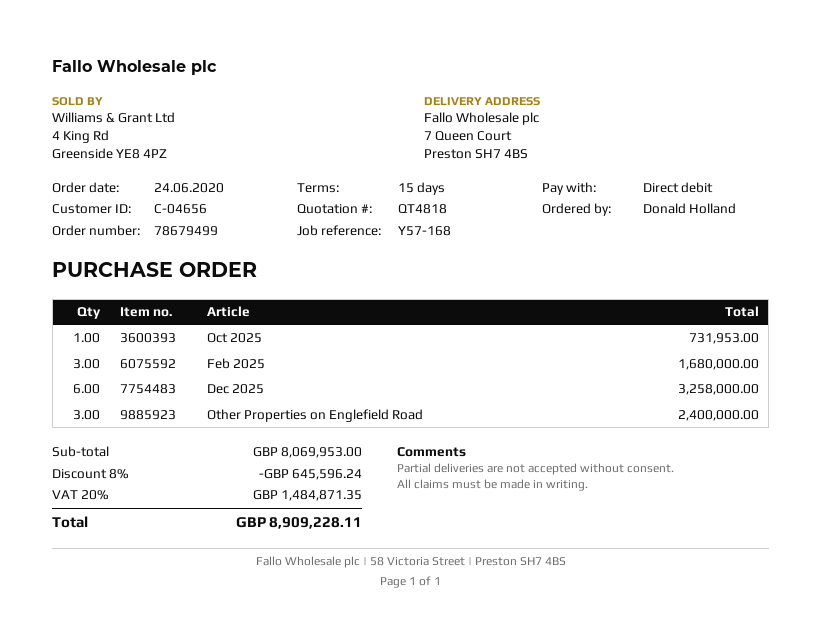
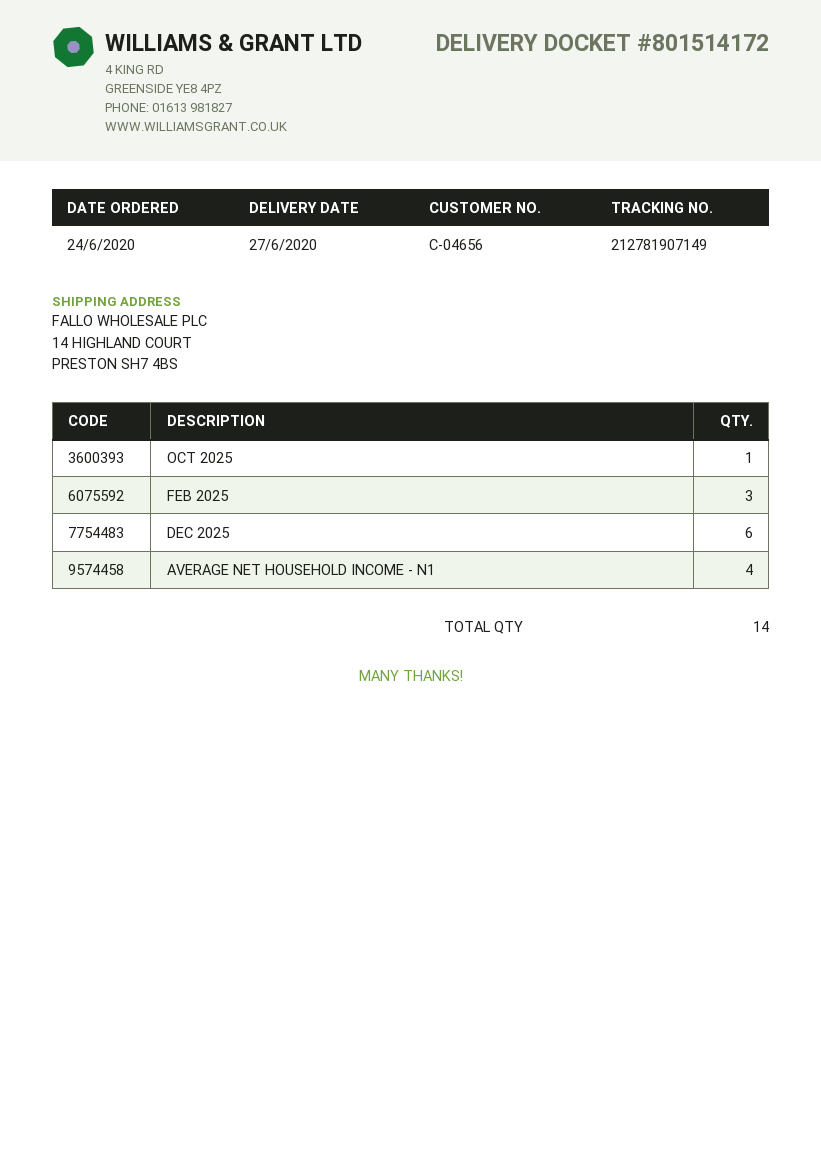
ship to: 7 Queen Court, Preston SH7 4BS -> 14 HIGHLAND COURT, PRESTON SH7 4BS
Other Properties on Englefield Road: 3 -> none
AVERAGE NET HOUSEHOLD INCOME - N1: none -> 4

